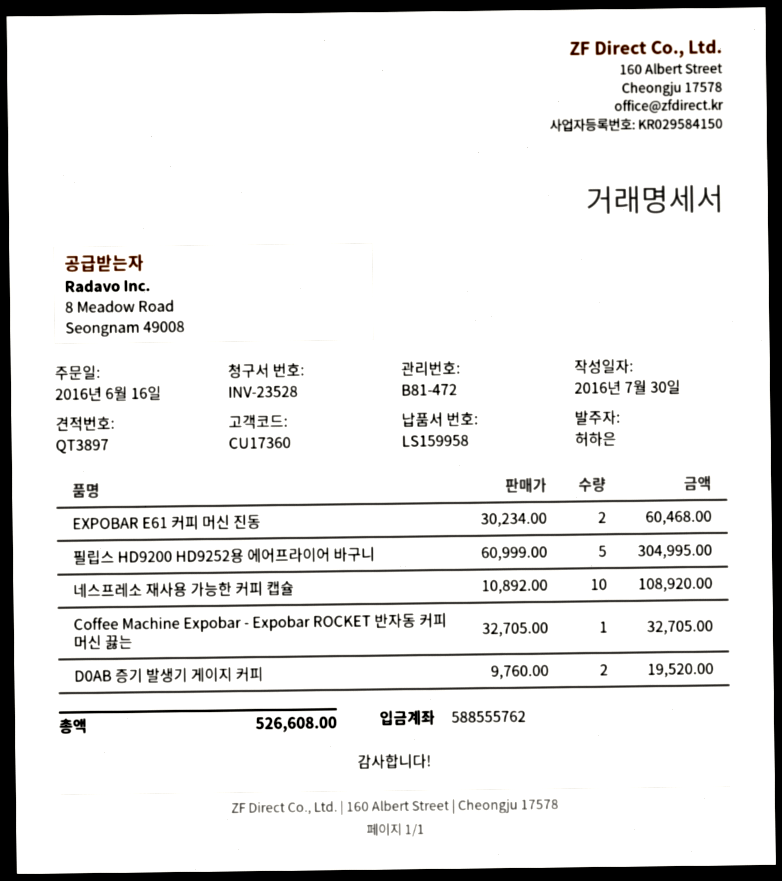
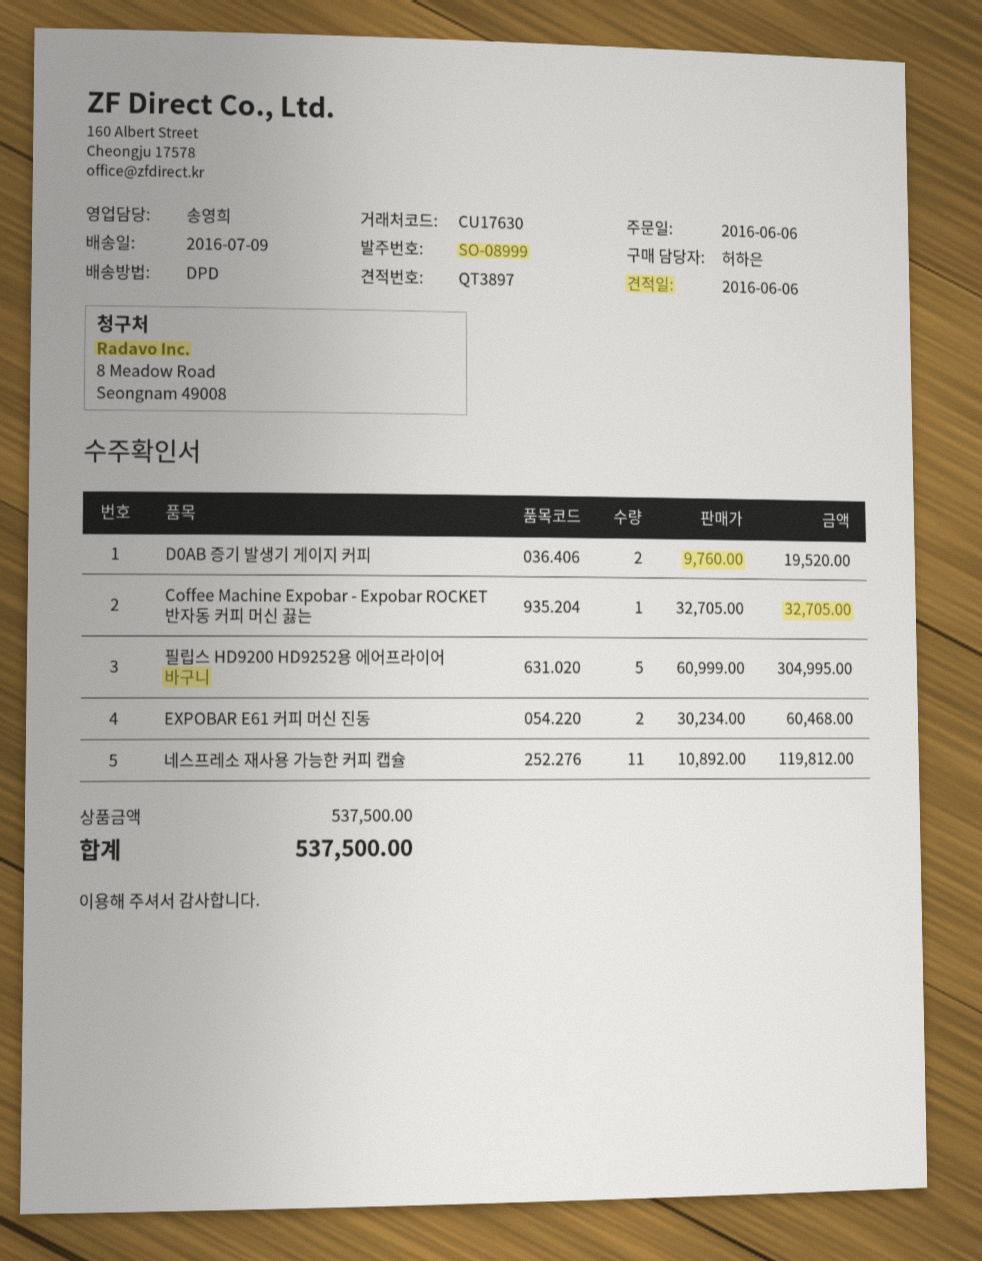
order date: 2016-06-16 -> 2016-06-06
customer number: CU17360 -> CU17630
네스프레소 재사용 가능한 커피 캡슐: 10 x 10892.00 = 108920.00 -> 11 x 10892.00 = 119812.00
total: 526608.00 -> 537500.00

